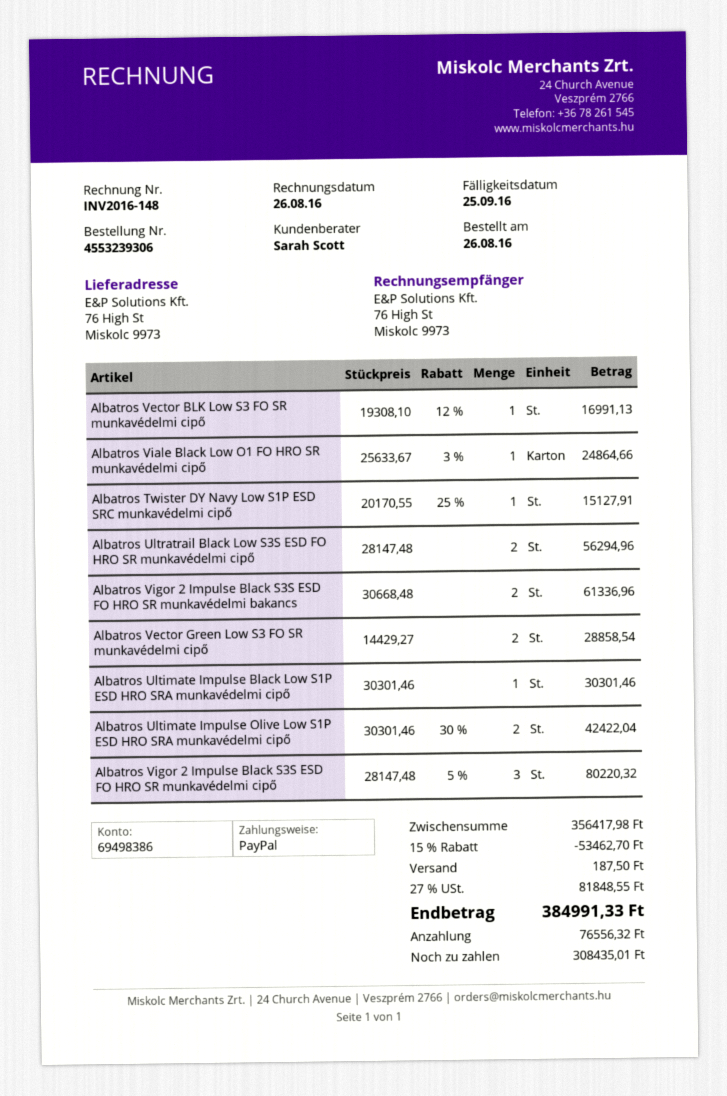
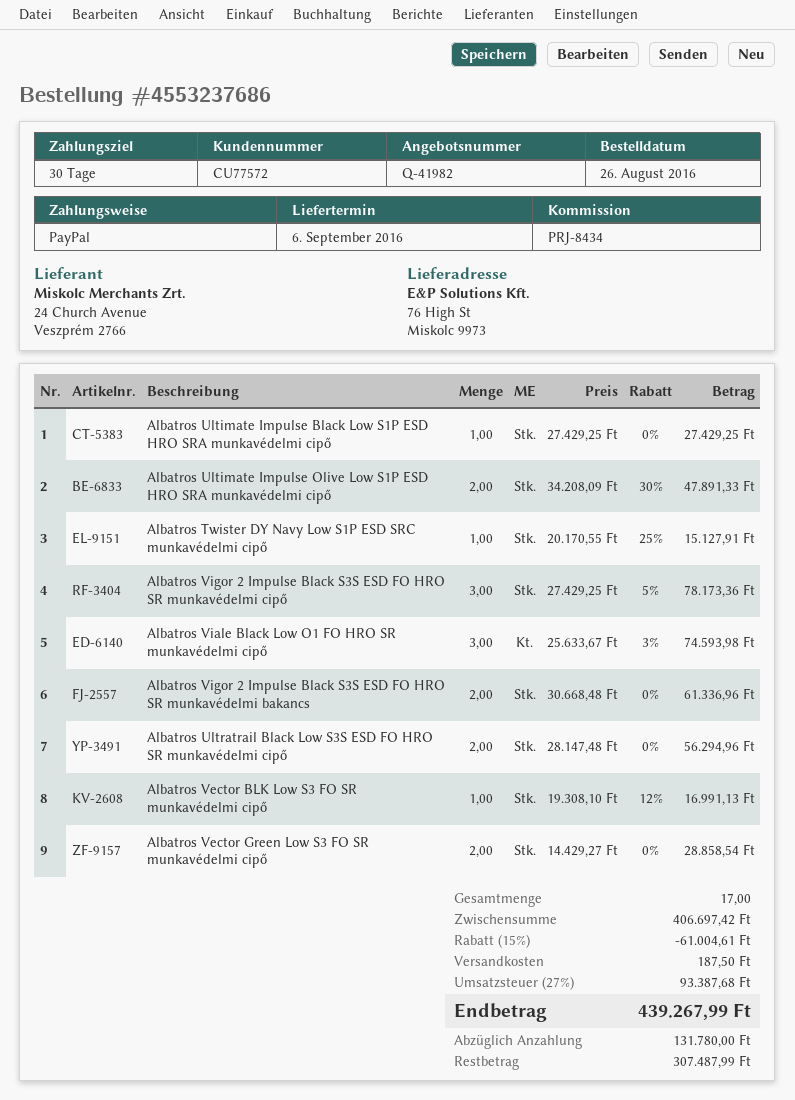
order number: 4553239306 -> 4553237686
Albatros Viale Black Low O1 FO HRO SR munkavédelmi cipő: 1 x 25633.67 - 3% = 24864.66 -> 3 x 25633.67 - 3% = 74593.98
Albatros Ultimate Impulse Black Low S1P ESD HRO SRA munkavédelmi cipő: 1 x 30301.46 = 30301.46 -> 1 x 27429.25 = 27429.25
Albatros Ultimate Impulse Olive Low S1P ESD HRO SRA munkavédelmi cipő: 2 x 30301.46 - 30% = 42422.04 -> 2 x 34208.09 - 30% = 47891.33
Albatros Vigor 2 Impulse Black S3S ESD FO HRO SR munkavédelmi cipő: 3 x 28147.48 - 5% = 80220.32 -> 3 x 27429.25 - 5% = 78173.36
subtotal: 356417.98 -> 406697.42
discount: 15% = 53462.70 -> 15% = 61004.61
tax: 27% = 81848.55 -> 27% = 93387.68
total: 384991.33 -> 439267.99
deposit: 76556.32 -> 131780.00
balance: 308435.01 -> 307487.99

